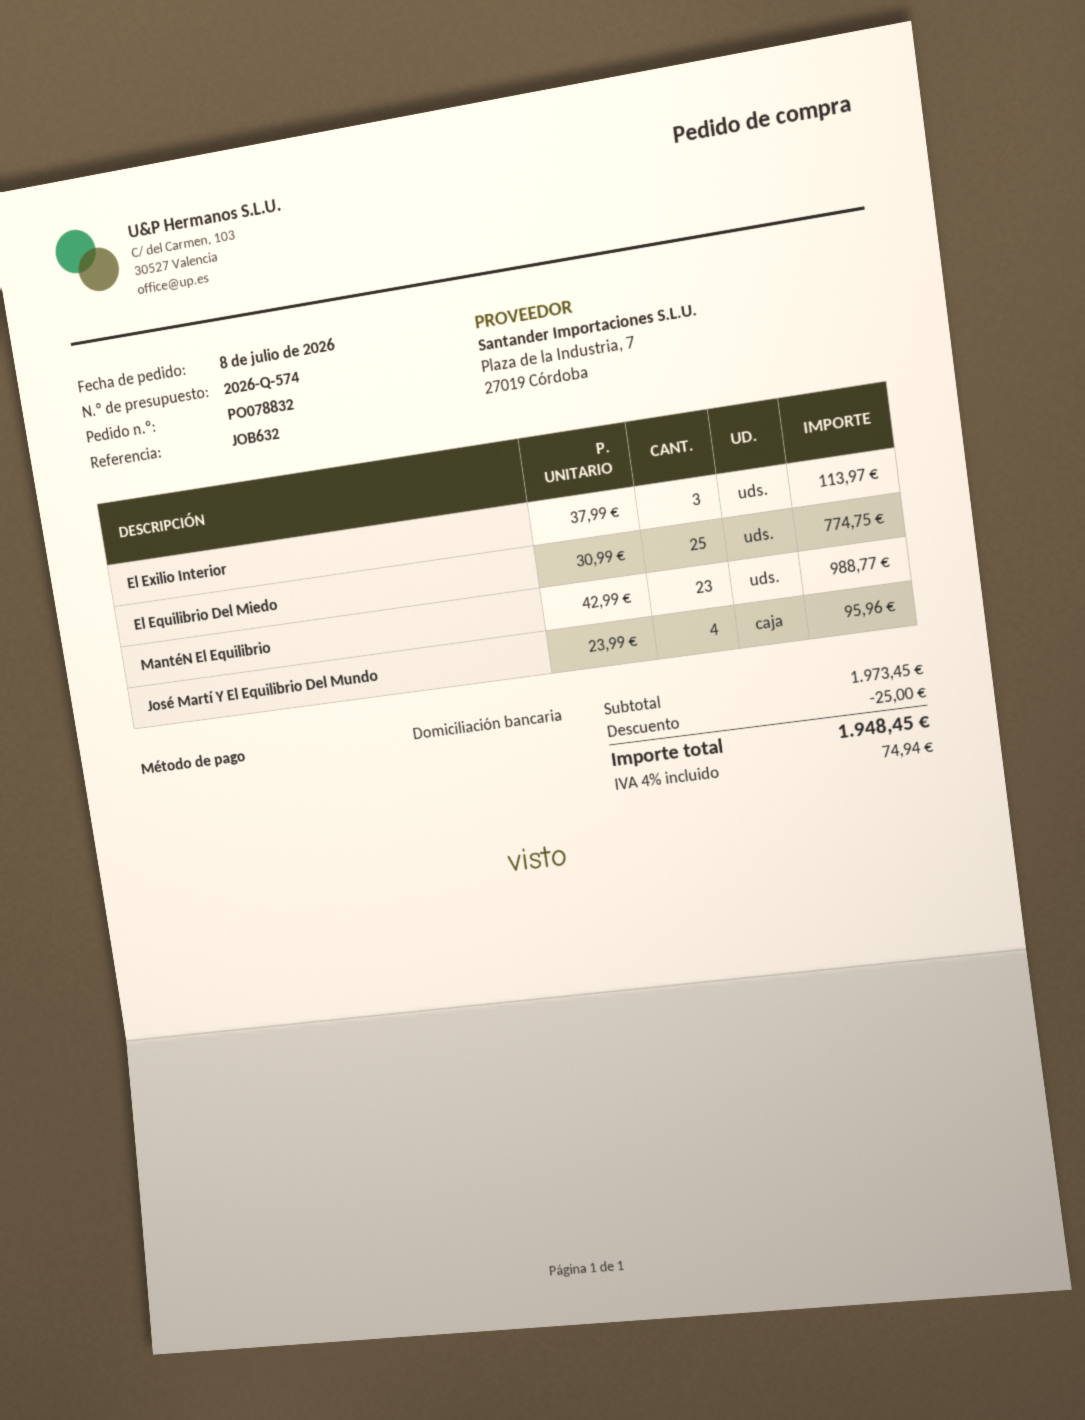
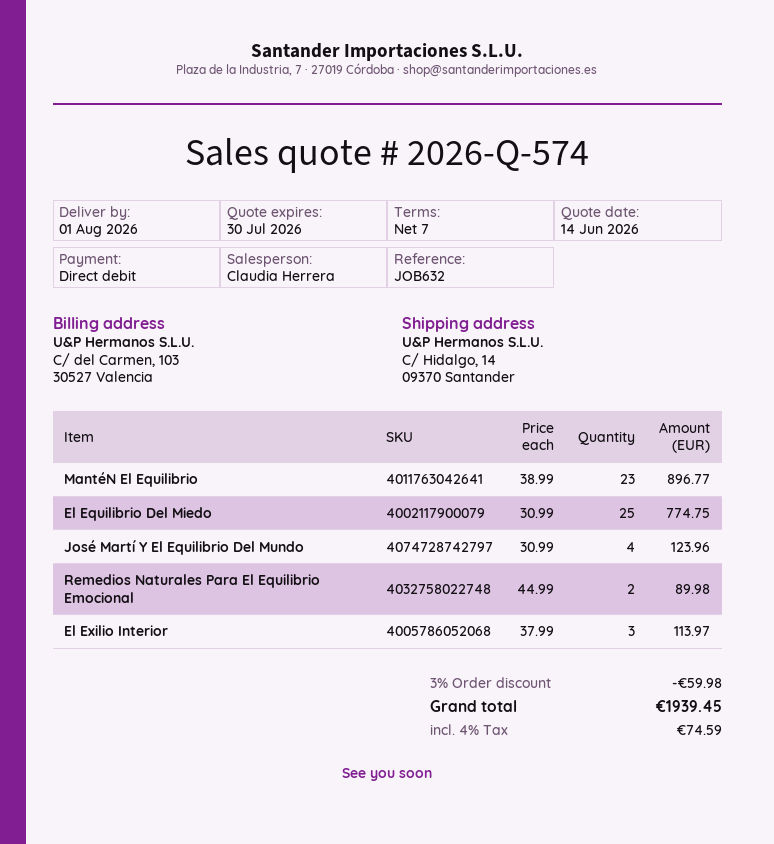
MantéN El Equilibrio: 23 x 42.99 = 988.77 -> 23 x 38.99 = 896.77
José Martí Y El Equilibrio Del Mundo: 4 x 23.99 = 95.96 -> 4 x 30.99 = 123.96
Remedios Naturales Para El Equilibrio Emocional: none -> 2 x 44.99 = 89.98
discount: 25.00 -> 59.98
tax: 4% = 74.94 -> 4% = 74.59
total: 1948.45 -> 1939.45

